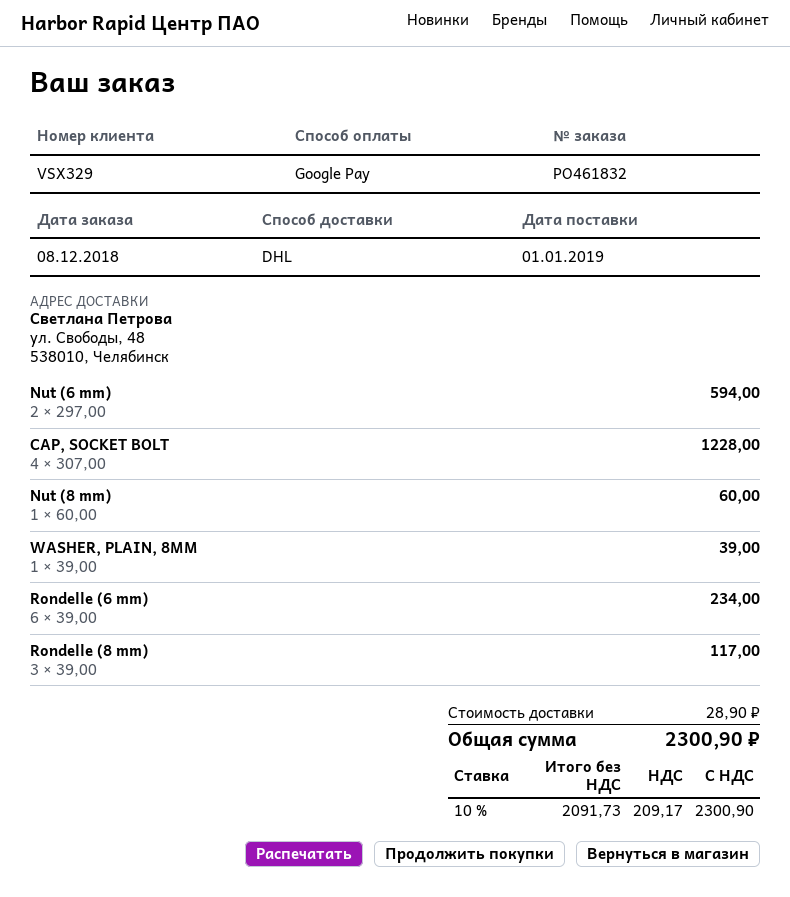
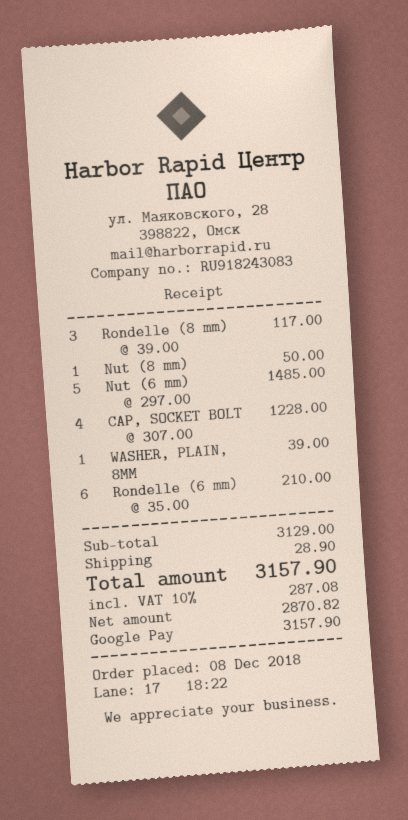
Nut (6 mm): 2 x 297.00 = 594.00 -> 5 x 297.00 = 1485.00
Nut (8 mm): 1 x 60.00 = 60.00 -> 1 x 50.00 = 50.00
Rondelle (6 mm): 6 x 39.00 = 234.00 -> 6 x 35.00 = 210.00
net: 2091.73 -> 2870.82
tax: 10% = 209.17 -> 10% = 287.08
total: 2300.90 -> 3157.90

